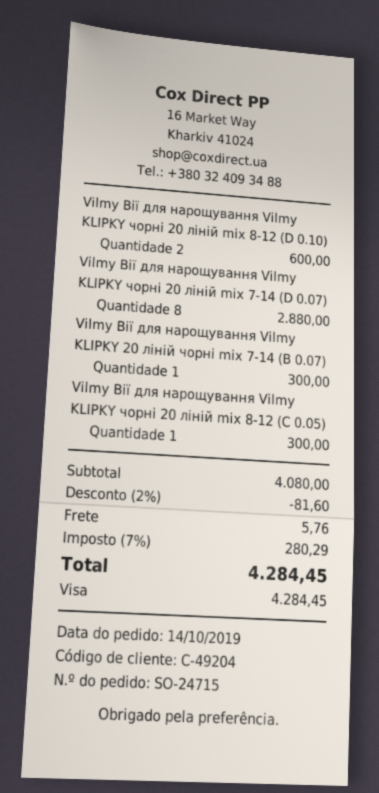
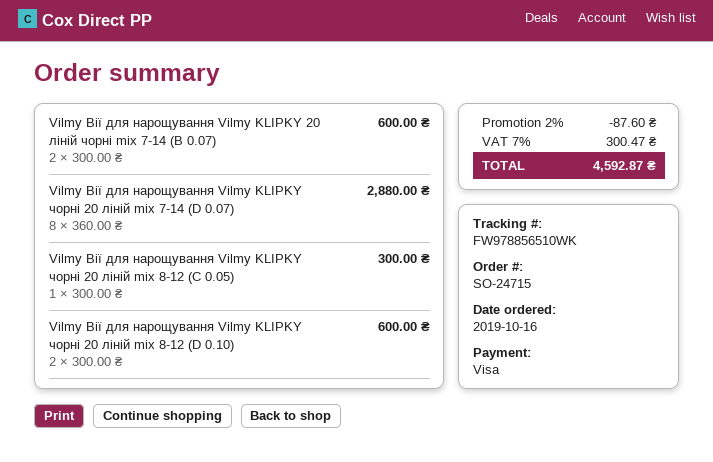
order date: 2019-10-14 -> 2019-10-16
Vilmy Вії для нарощування Vilmy KLIPKY 20 ліній чорні mix 7-14 (B 0.07): 1 for 300.00 -> 2 for 600.00
discount: 2% = 81.60 -> 2% = 87.60
shipping: 5.76 -> none
tax: 7% = 280.29 -> 7% = 300.47
total: 4284.45 -> 4592.87

